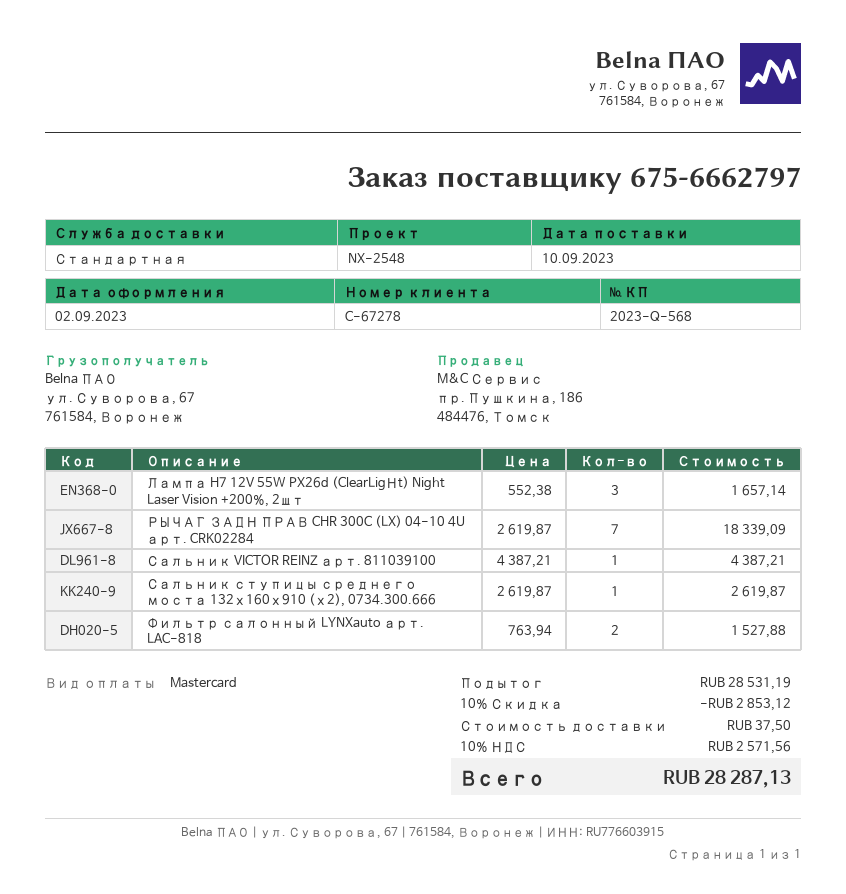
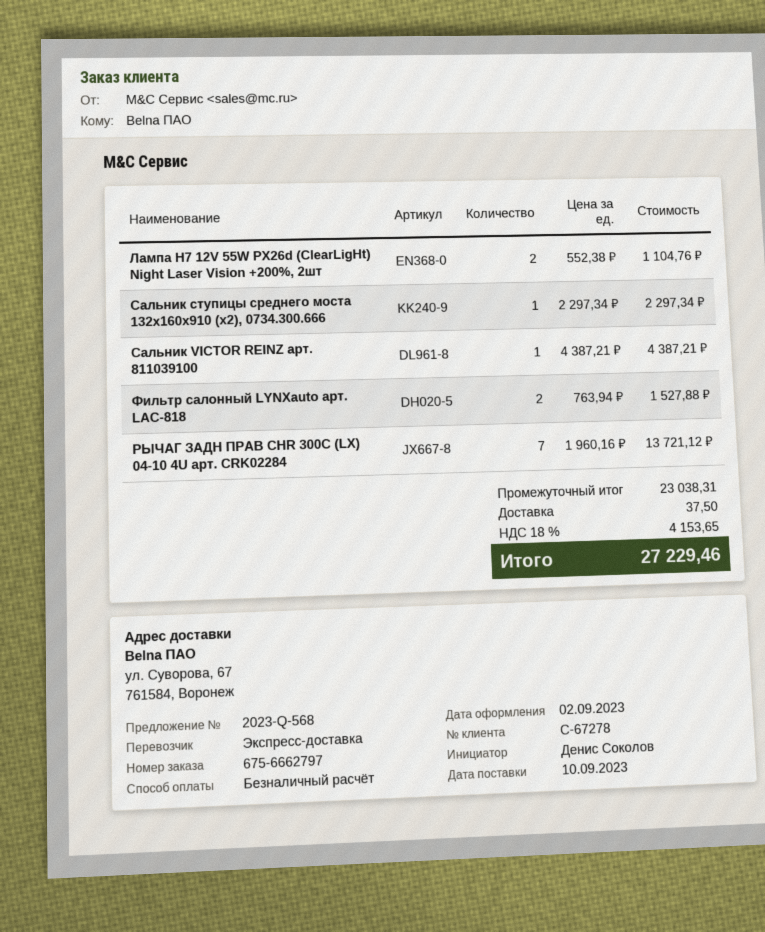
payment method: Mastercard -> bank transfer
shipping method: standard -> express
Лампа H7 12V 55W PX26d (ClearLigНt) Night Laser Vision +200%, 2шт: 3 x 552.38 = 1657.14 -> 2 x 552.38 = 1104.76
РЫЧАГ ЗАДН ПРАВ CHR 300C (LX) 04-10 4U арт. CRK02284: 7 x 2619.87 = 18339.09 -> 7 x 1960.16 = 13721.12
Сальник ступицы среднего моста 132х160х910 (х2), 0734.300.666: 1 x 2619.87 = 2619.87 -> 1 x 2297.34 = 2297.34
subtotal: 28531.19 -> 23038.31
discount: 10% = 2853.12 -> none
tax: 10% = 2571.56 -> 18% = 4153.65
total: 28287.13 -> 27229.46

